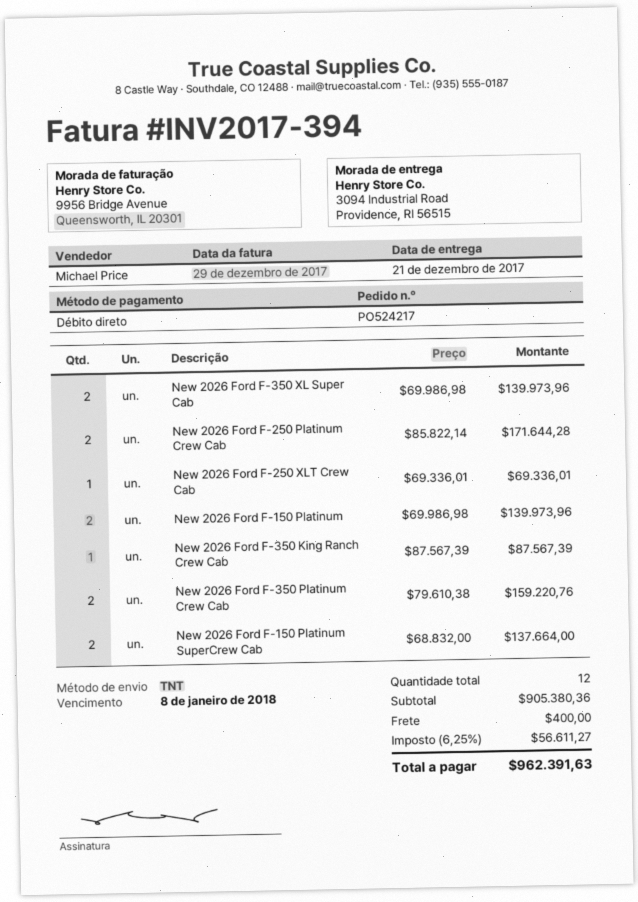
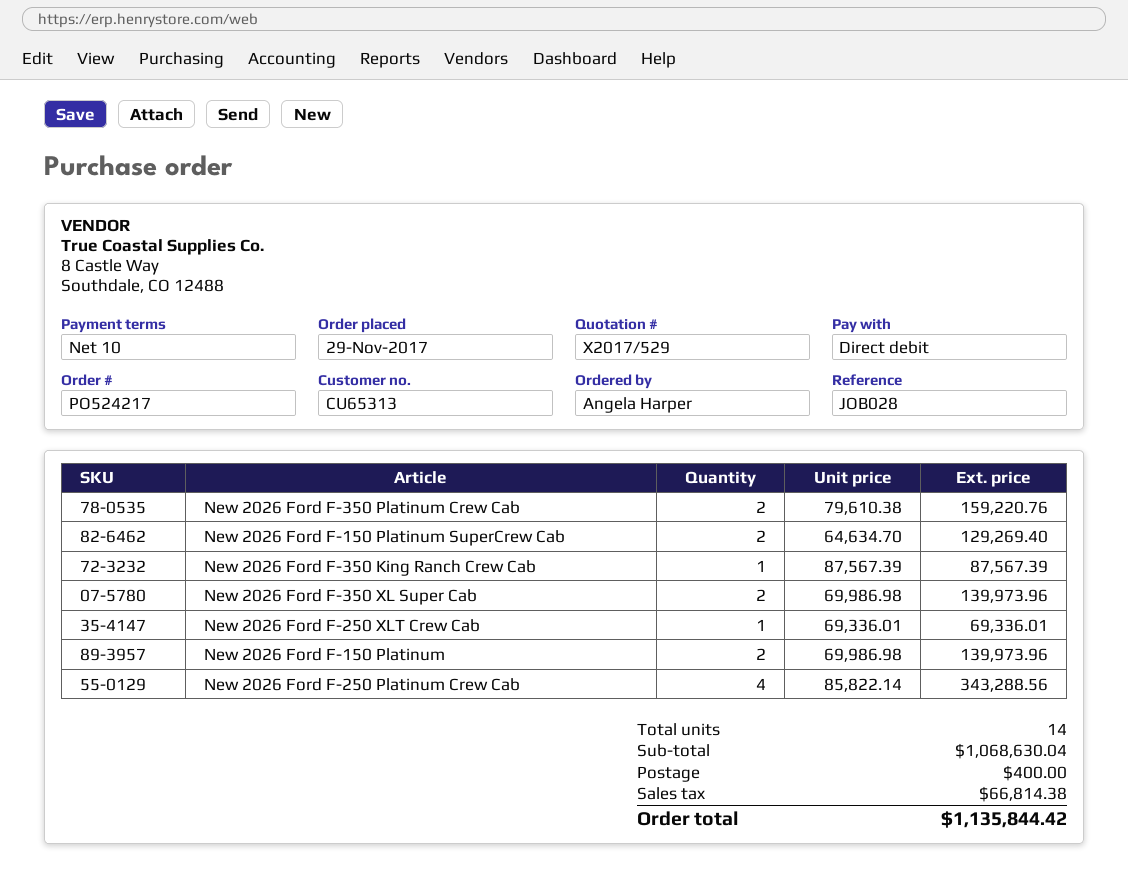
New 2026 Ford F-250 Platinum Crew Cab: 2 x 85822.14 = 171644.28 -> 4 x 85822.14 = 343288.56
New 2026 Ford F-150 Platinum SuperCrew Cab: 2 x 68832.00 = 137664.00 -> 2 x 64634.70 = 129269.40
total quantity: 12 -> 14
subtotal: 905380.36 -> 1068630.04
tax: 56611.27 -> 66814.38
total: 962391.63 -> 1135844.42

